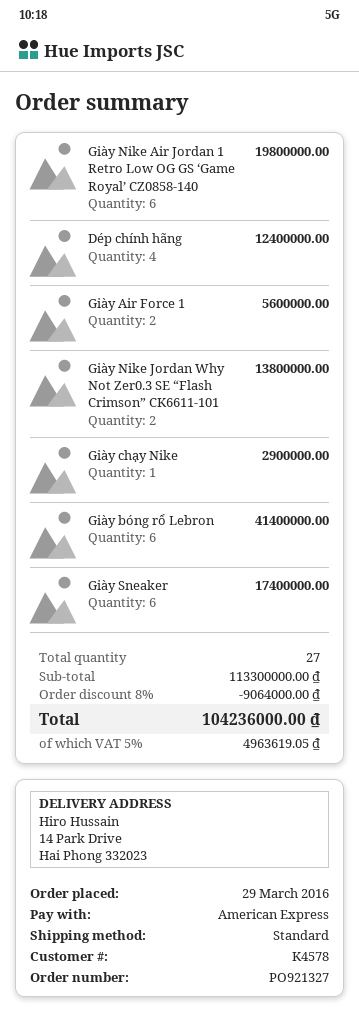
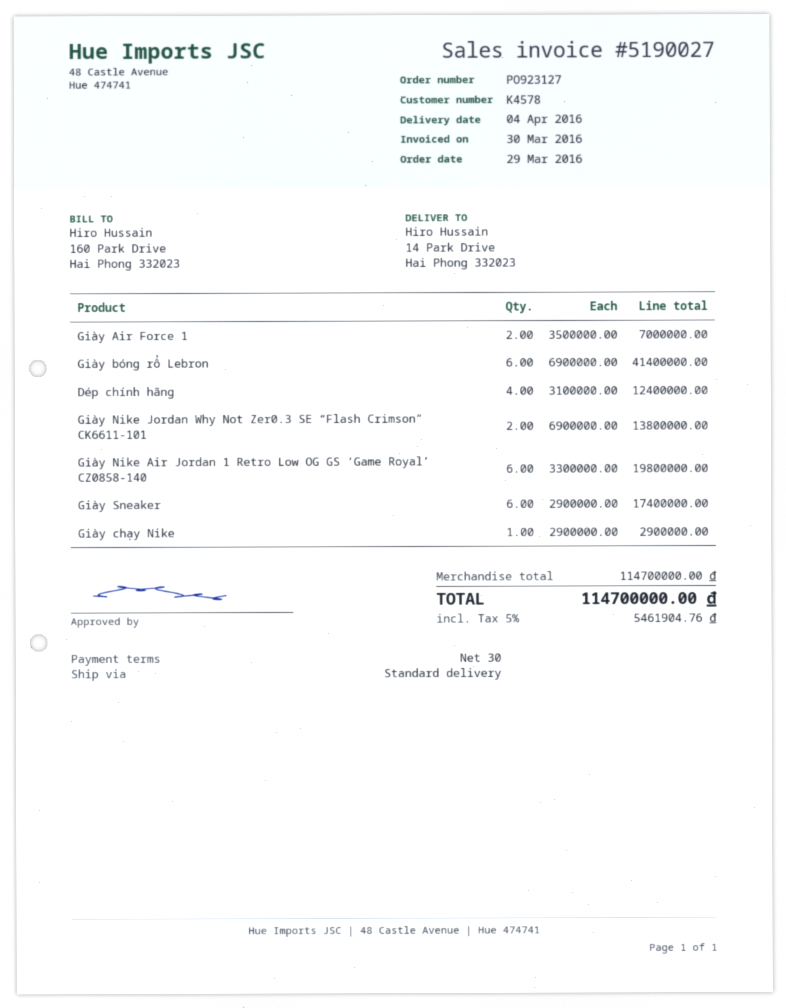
order number: PO921327 -> PO923127
Giày Air Force 1: 2 for 5600000.00 -> 2 for 7000000.00
subtotal: 113300000.00 -> 114700000.00
discount: 8% = 9064000.00 -> none
tax: 5% = 4963619.05 -> 5% = 5461904.76
total: 104236000.00 -> 114700000.00

